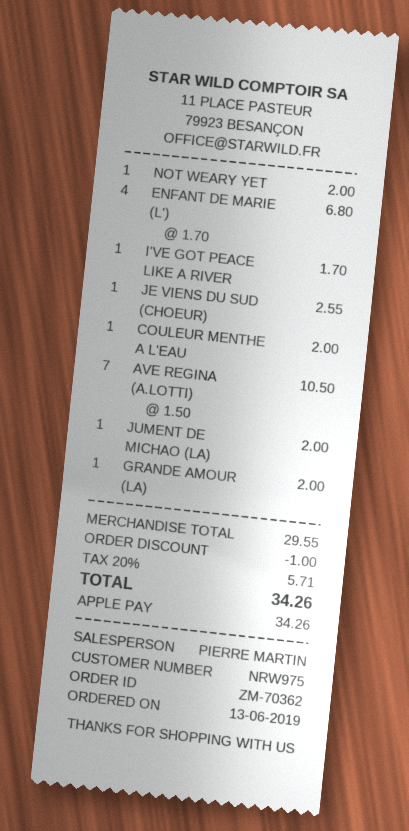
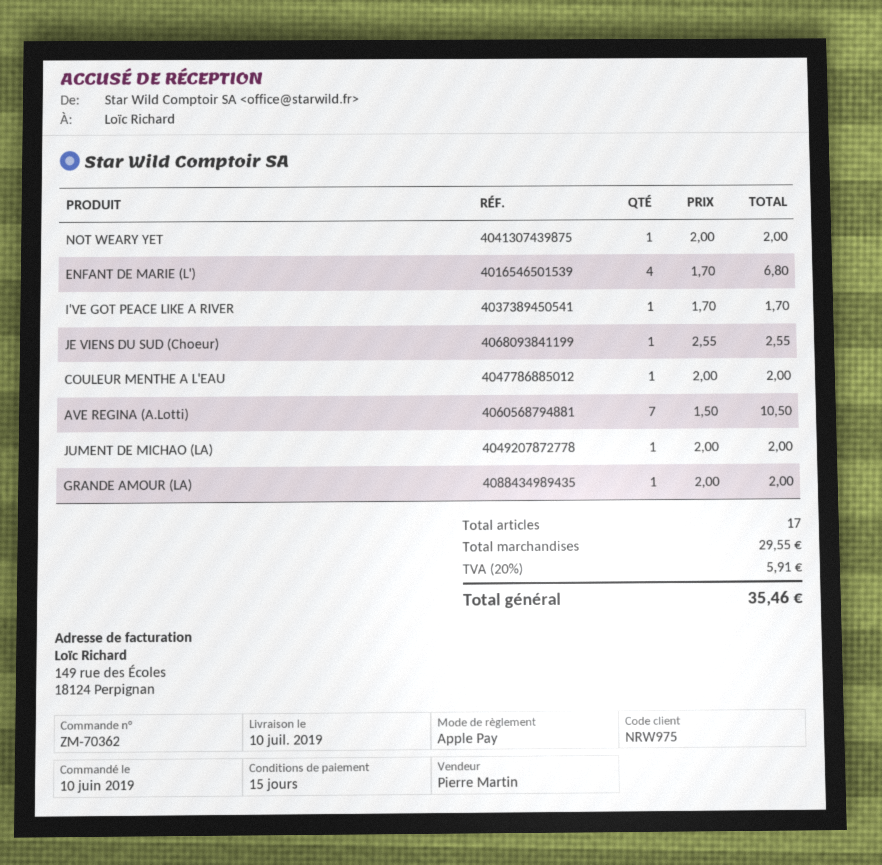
order date: 2019-06-13 -> 2019-06-10
discount: 1.00 -> none
tax: 20% = 5.71 -> 20% = 5.91
total: 34.26 -> 35.46

